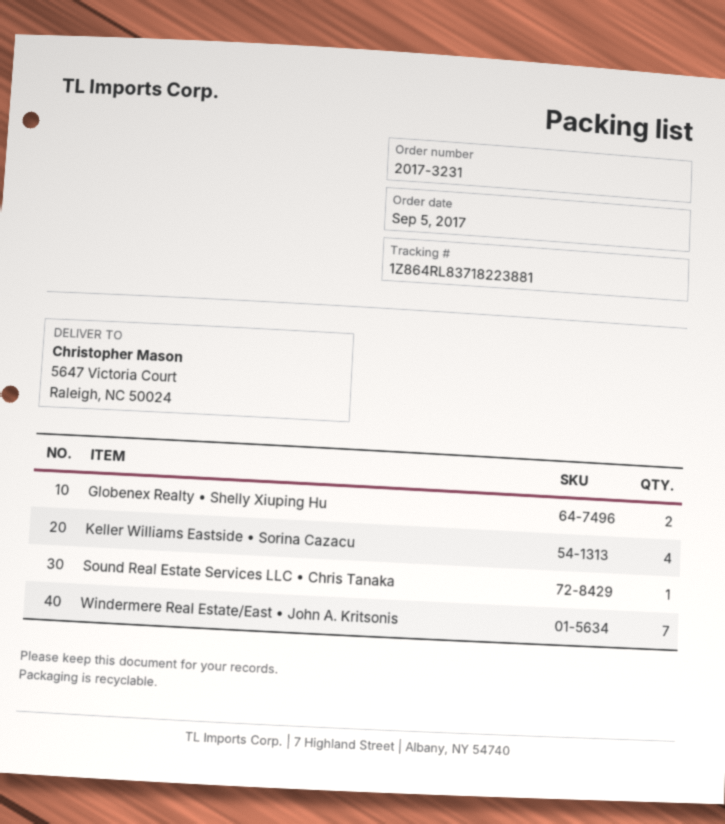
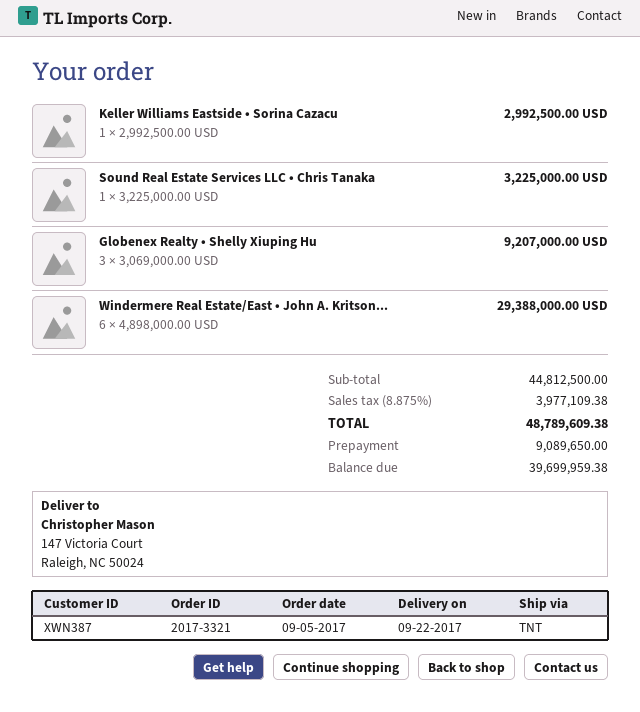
order number: 2017-3231 -> 2017-3321
ship to: 5647 Victoria Court, Raleigh, NC 50024 -> 147 Victoria Court, Raleigh, NC 50024
Globenex Realty • Shelly Xiuping Hu: 2 -> 3
Keller Williams Eastside • Sorina Cazacu: 4 -> 1
Windermere Real Estate/East • John A. Kritsonis: 7 -> 6

